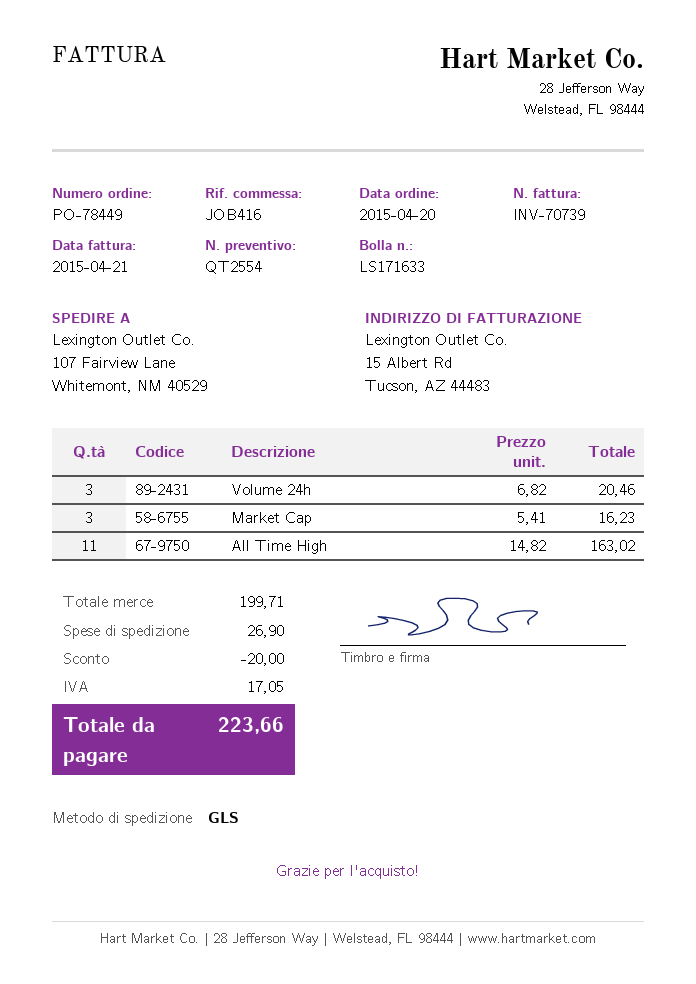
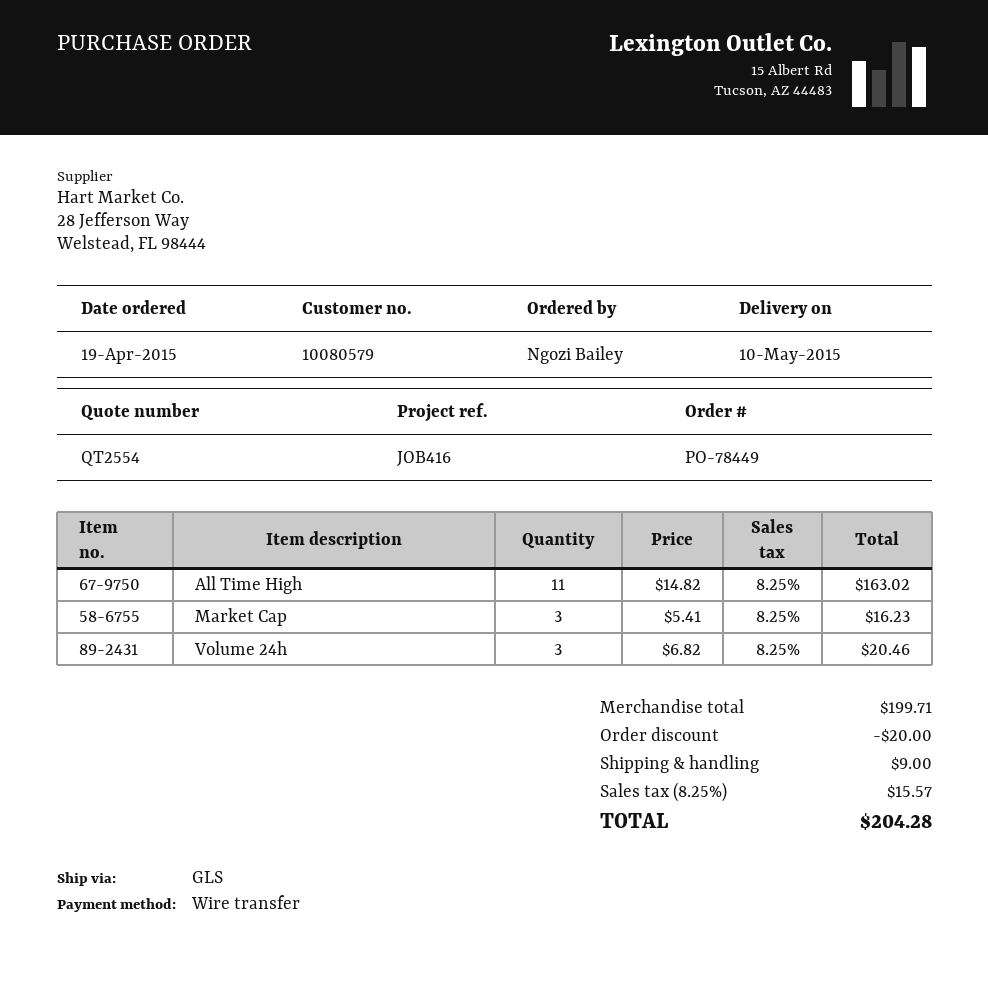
order date: 2015-04-20 -> 2015-04-19
shipping: 26.90 -> 9.00
tax: 17.05 -> 15.57
total: 223.66 -> 204.28

